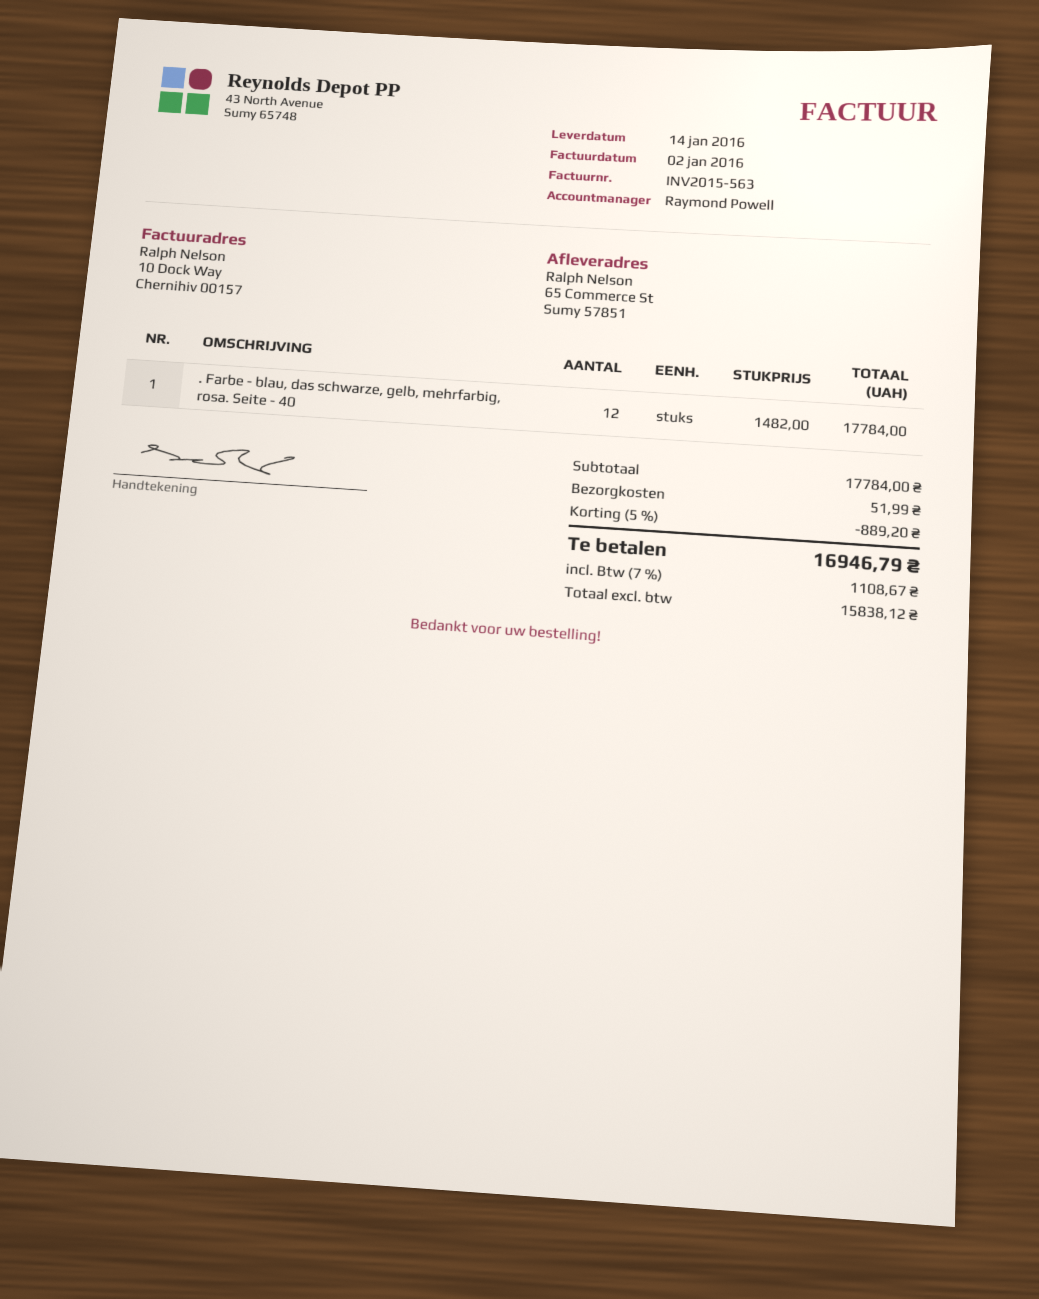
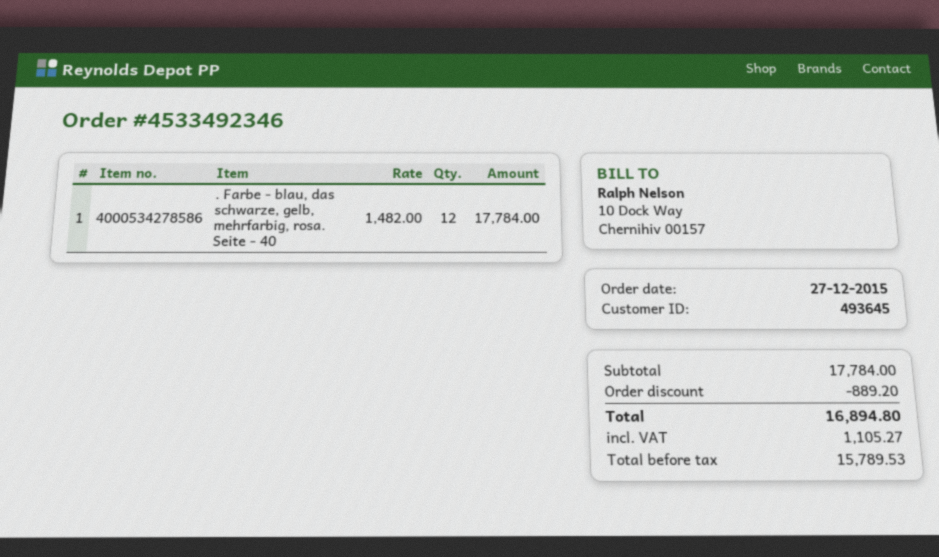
shipping: 51.99 -> none
net: 15838.12 -> 15789.53
tax: 1108.67 -> 1105.27
total: 16946.79 -> 16894.80

